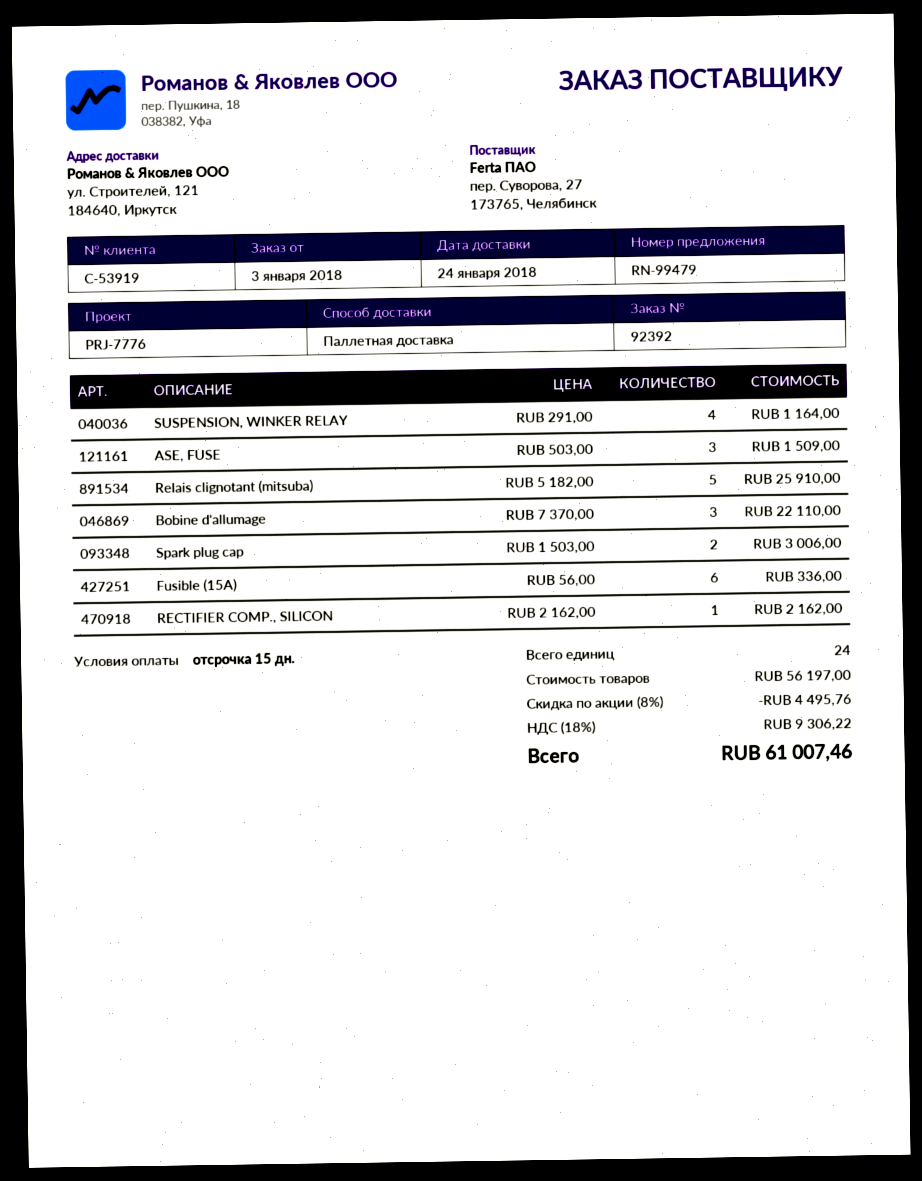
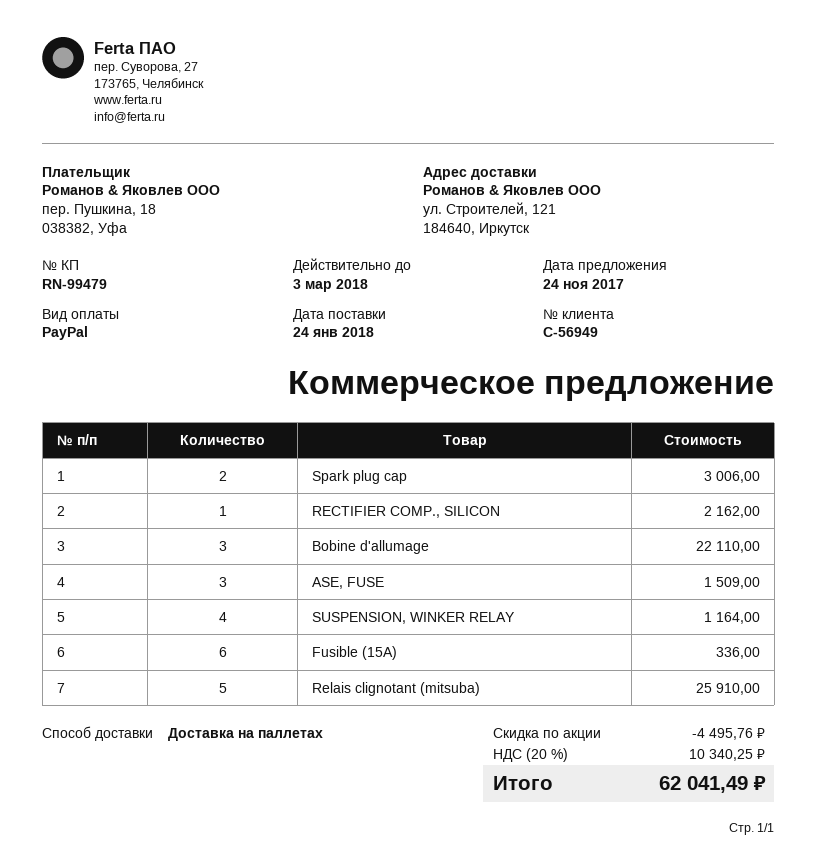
customer number: C-53919 -> C-56949
tax: 18% = 9306.22 -> 20% = 10340.25
total: 61007.46 -> 62041.49

